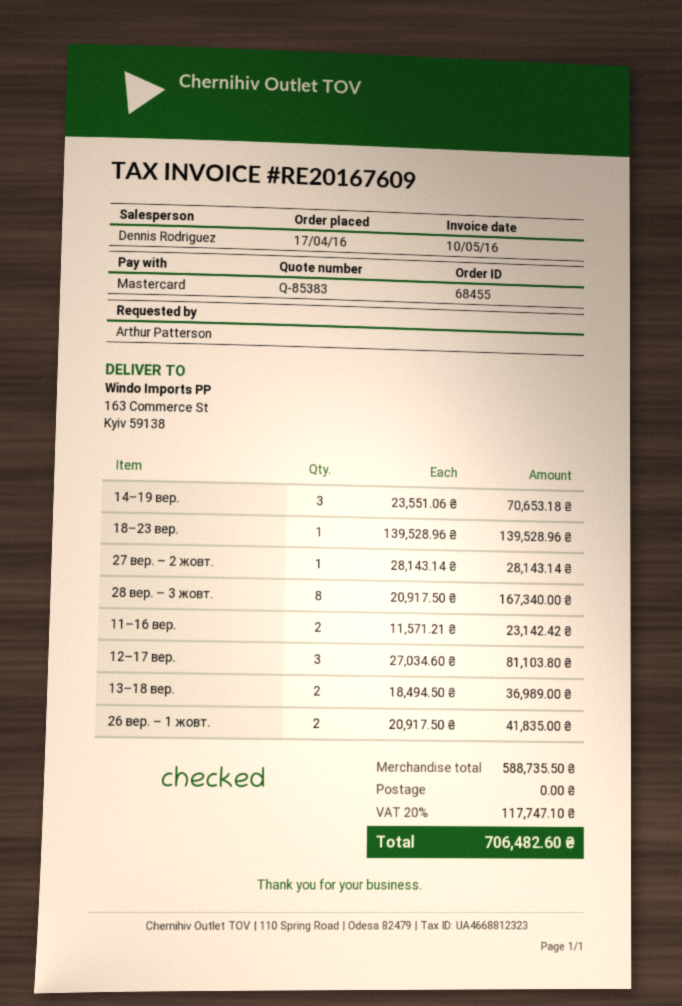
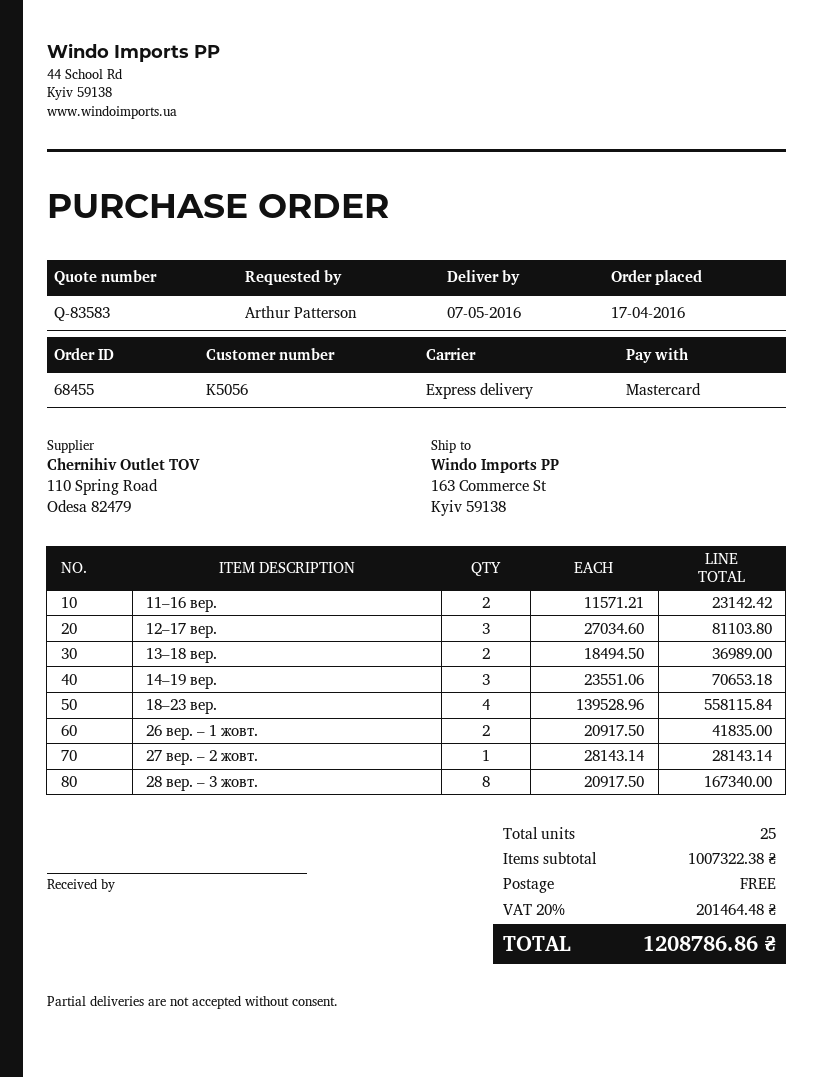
quote number: Q-85383 -> Q-83583
18–23 вер.: 1 x 139528.96 = 139528.96 -> 4 x 139528.96 = 558115.84
subtotal: 588735.50 -> 1007322.38
tax: 20% = 117747.10 -> 20% = 201464.48
total: 706482.60 -> 1208786.86

